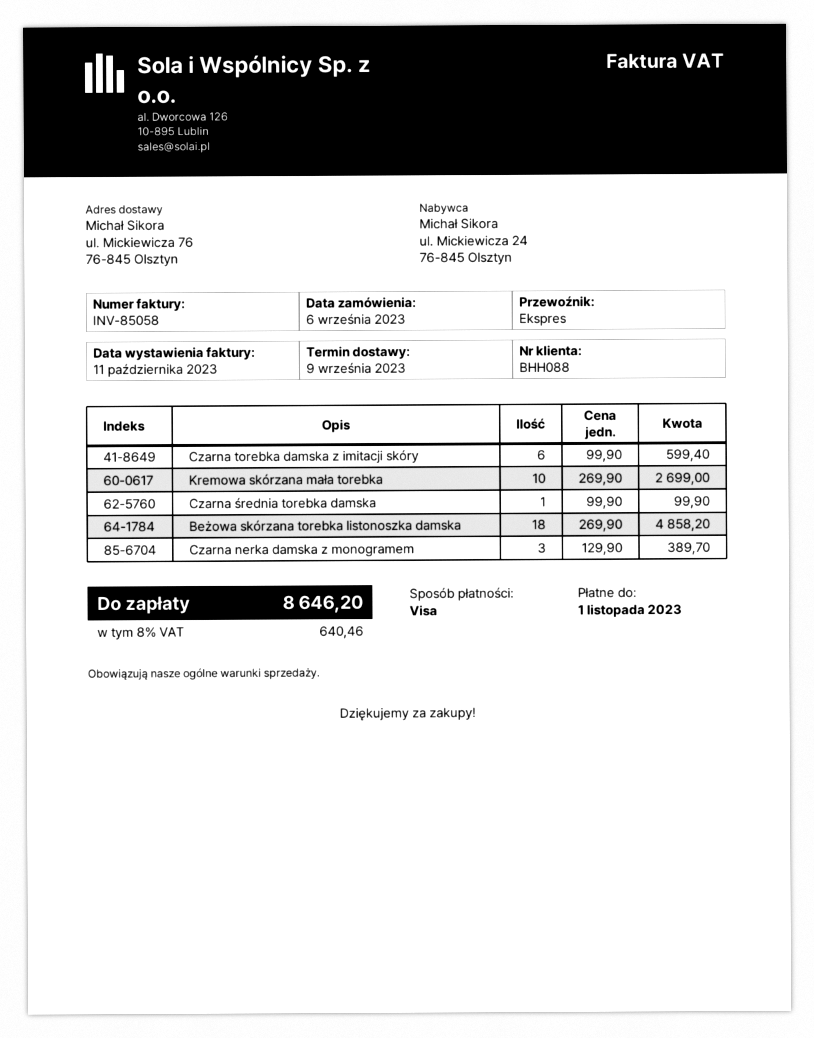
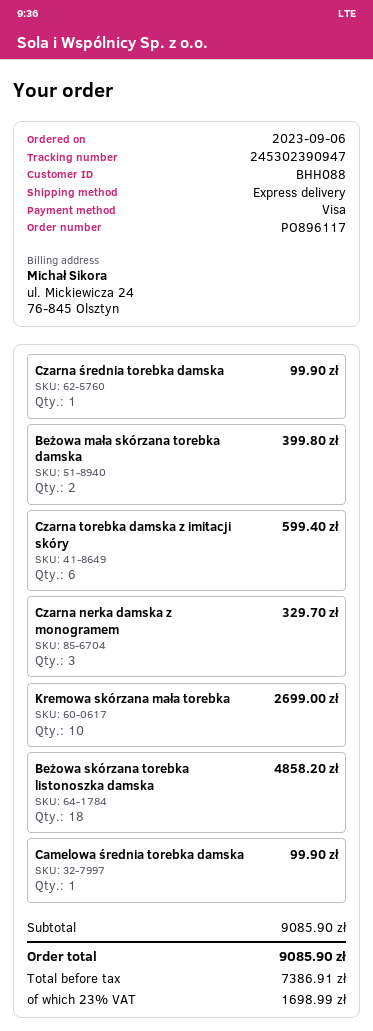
Czarna nerka damska z monogramem: 3 for 389.70 -> 3 for 329.70
Beżowa mała skórzana torebka damska: none -> 2 for 399.80
Camelowa średnia torebka damska: none -> 1 for 99.90
tax: 8% = 640.46 -> 23% = 1698.99
total: 8646.20 -> 9085.90

